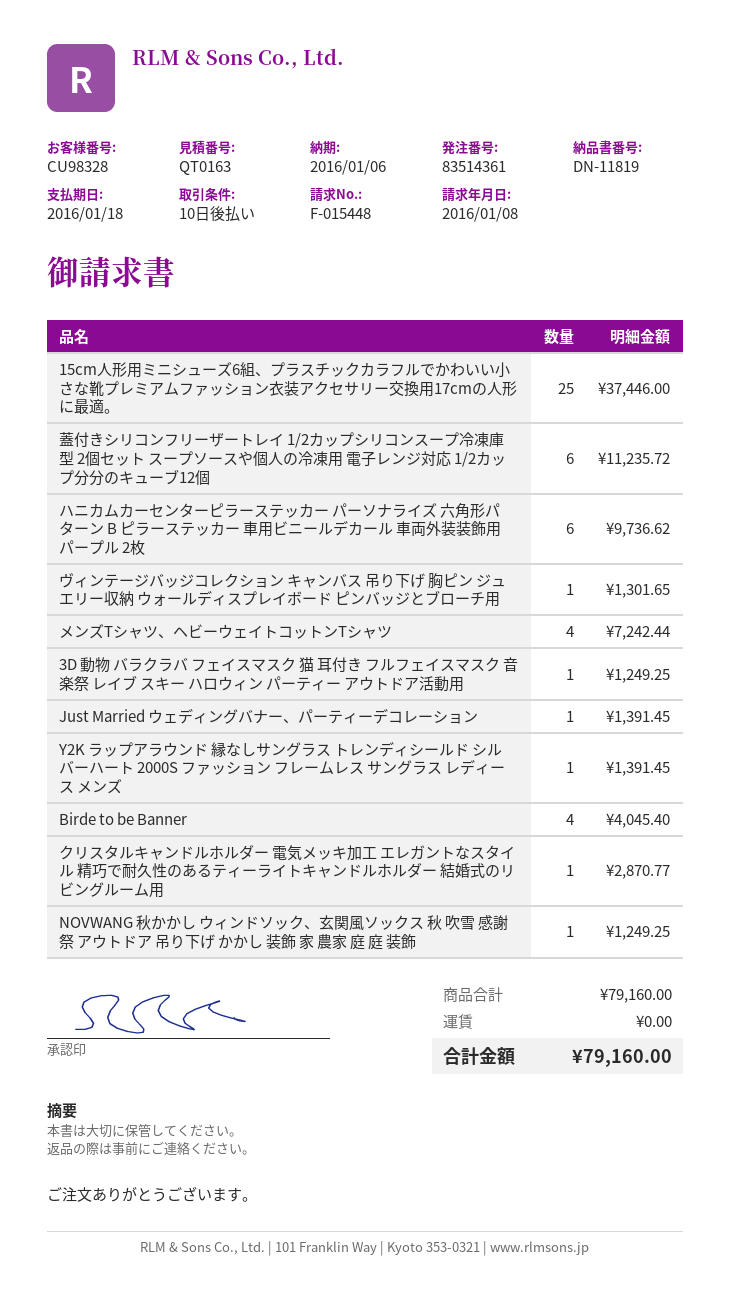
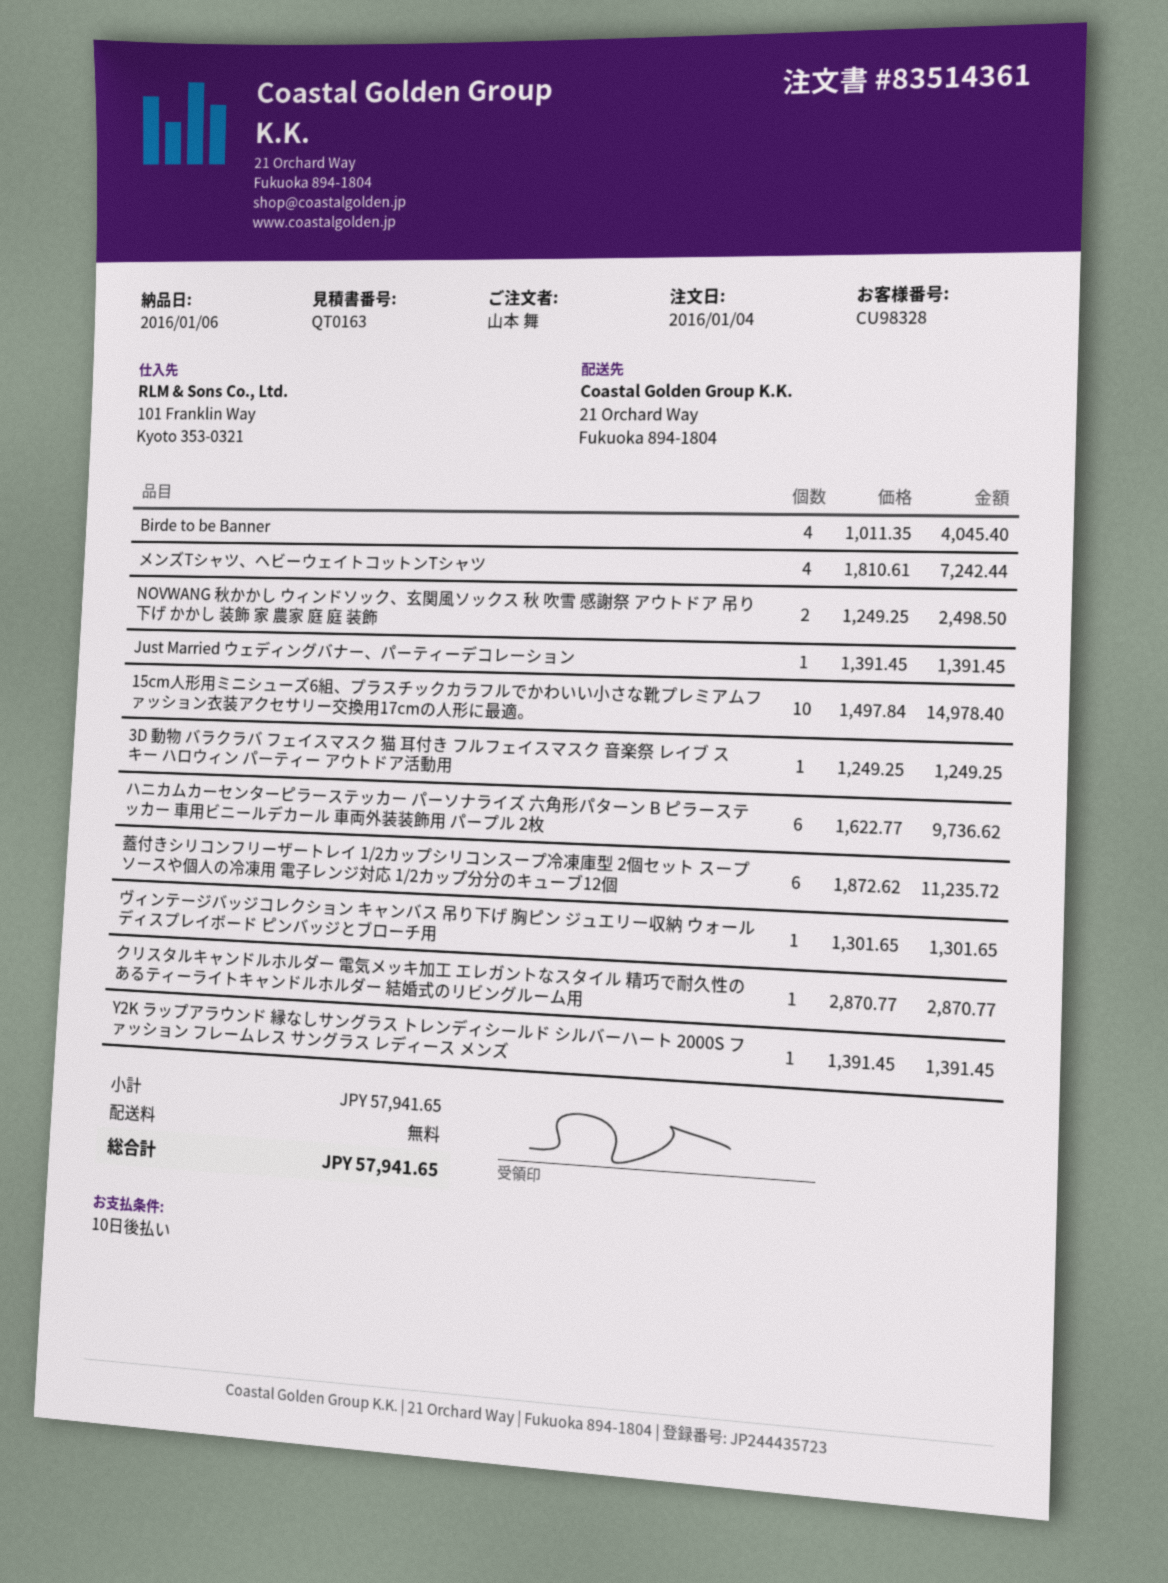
15cm人形用ミニシューズ6組、プラスチックカラフルでかわいい小さな靴プレミアムファッション衣装アクセサリー交換用17cmの人形に最適。: 25 for 37446.00 -> 10 for 14978.40
NOVWANG 秋かかし ウィンドソック、玄関風ソックス 秋 吹雪 感謝祭 アウトドア 吊り下げ かかし 装飾 家 農家 庭 庭 装飾: 1 for 1249.25 -> 2 for 2498.50
subtotal: 79160.00 -> 57941.65
total: 79160.00 -> 57941.65

